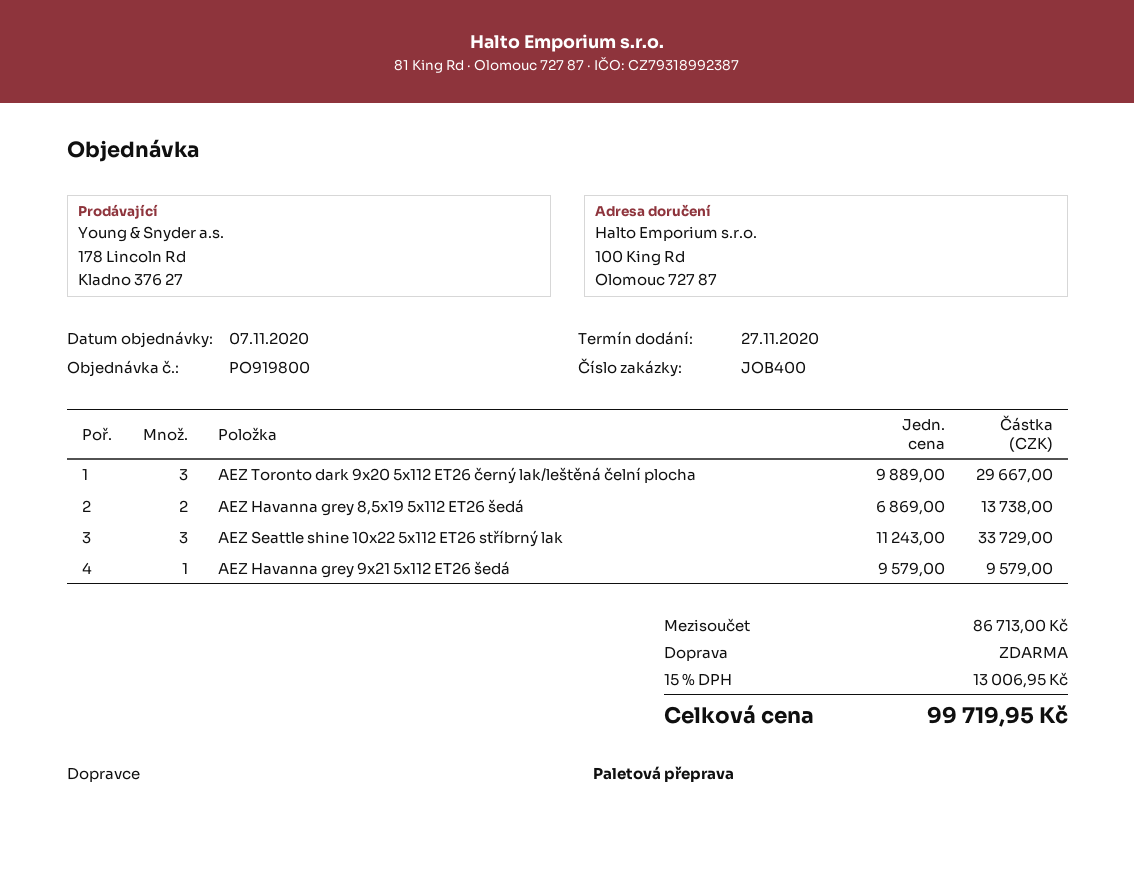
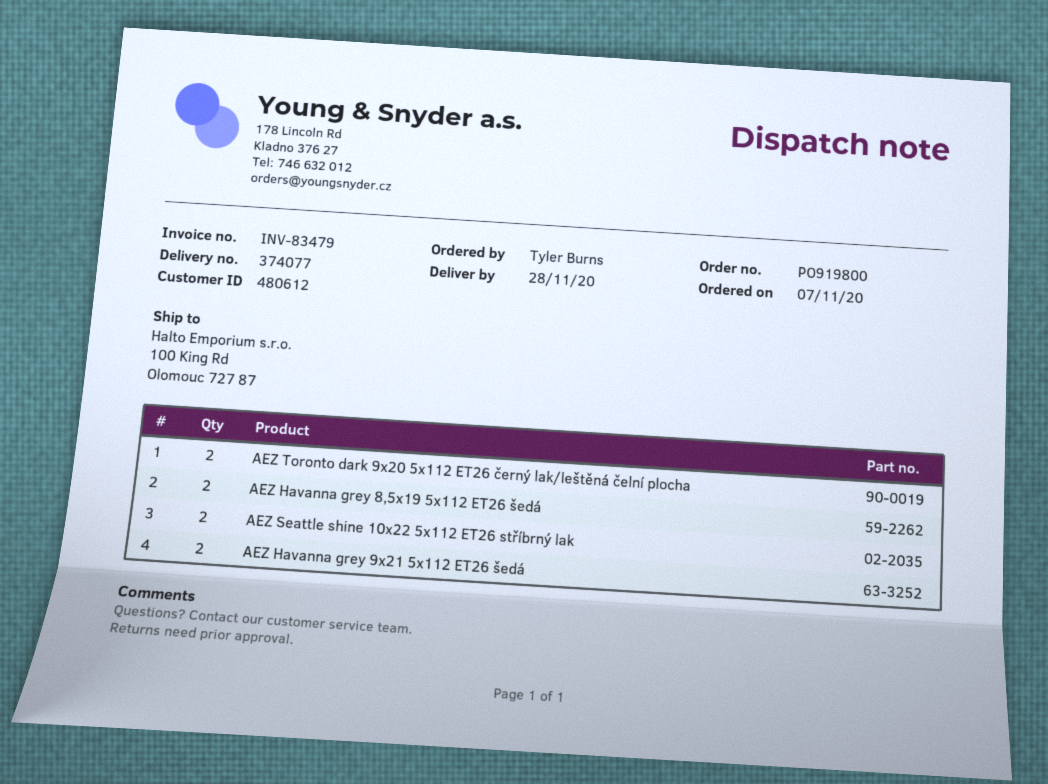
delivery date: 2020-11-27 -> 2020-11-28
AEZ Toronto dark 9x20 5x112 ET26 černý lak/leštěná čelní plocha: 3 -> 2
AEZ Seattle shine 10x22 5x112 ET26 stříbrný lak: 3 -> 2
AEZ Havanna grey 9x21 5x112 ET26 šedá: 1 -> 2

